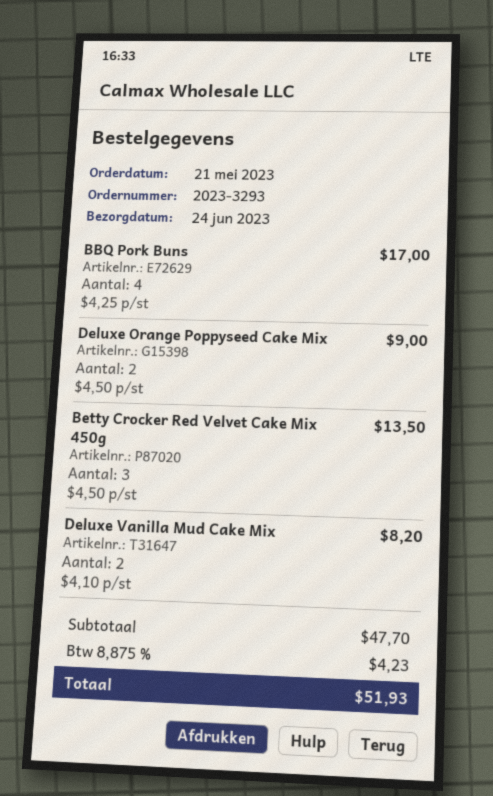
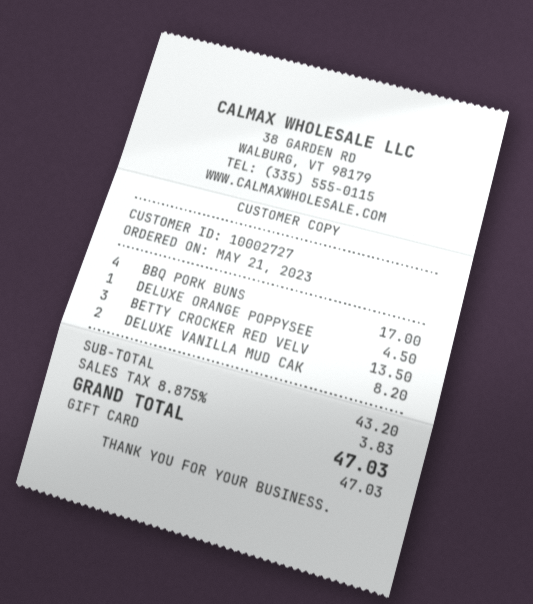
Deluxe Orange Poppyseed Cake Mix: 2 for 9.00 -> 1 for 4.50
subtotal: 47.70 -> 43.20
tax: 8.875% = 4.23 -> 8.875% = 3.83
total: 51.93 -> 47.03

